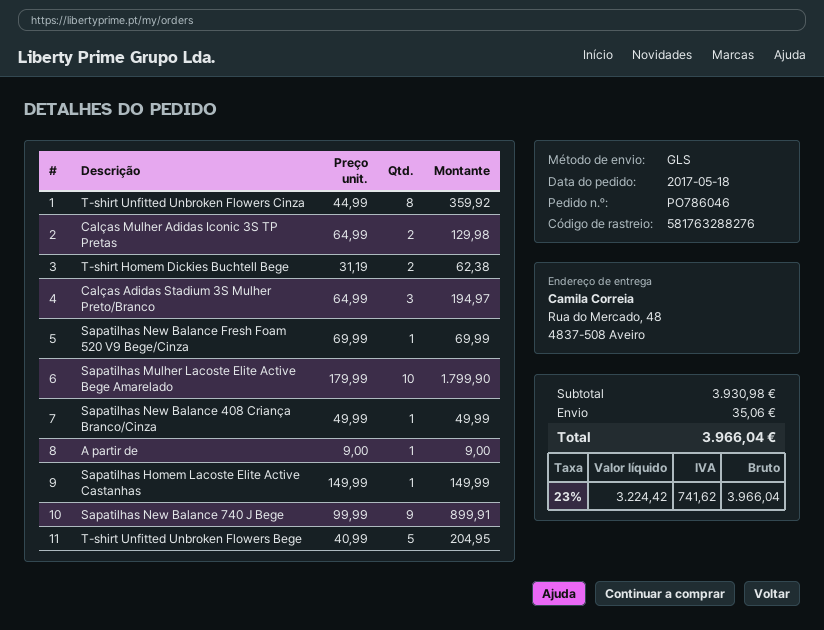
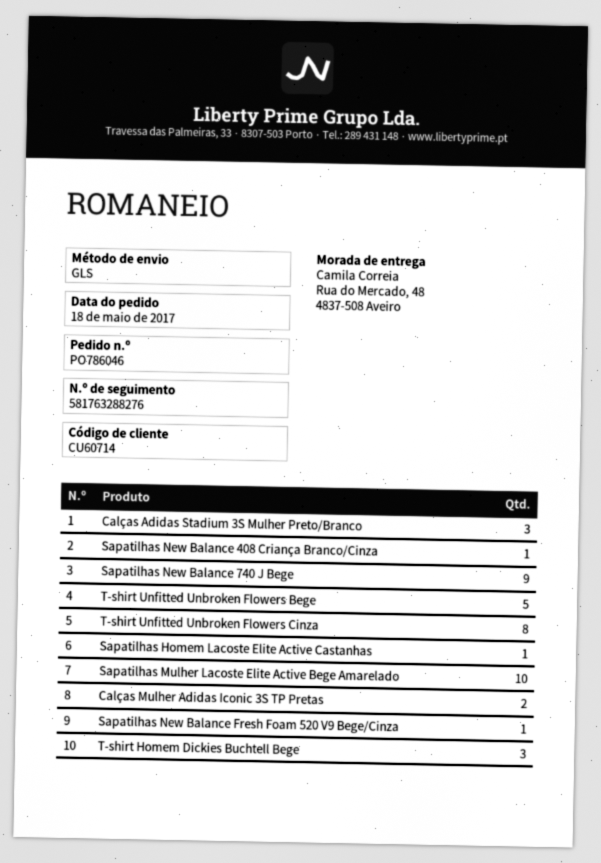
T-shirt Homem Dickies Buchtell Bege: 2 -> 3
A partir de: 1 -> none

